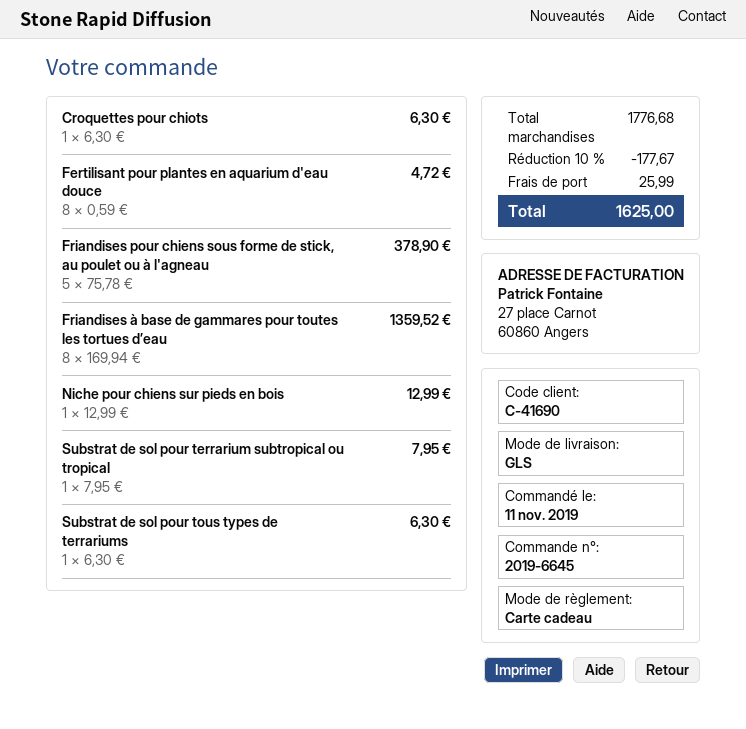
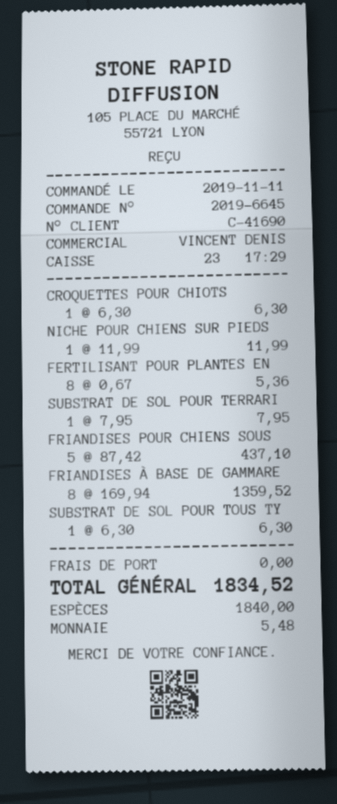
payment method: gift card -> cash
Fertilisant pour plantes en aquarium d'eau douce: 8 x 0.59 = 4.72 -> 8 x 0.67 = 5.36
Friandises pour chiens sous forme de stick, au poulet ou à l'agneau: 5 x 75.78 = 378.90 -> 5 x 87.42 = 437.10
Niche pour chiens sur pieds en bois: 1 x 12.99 = 12.99 -> 1 x 11.99 = 11.99
discount: 10% = 177.67 -> none
shipping: 25.99 -> 0.00
total: 1625.00 -> 1834.52

